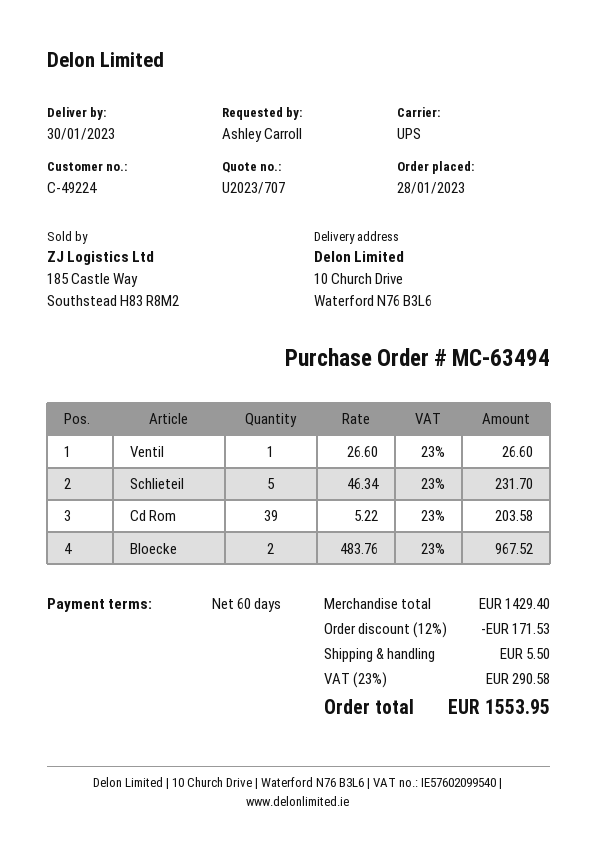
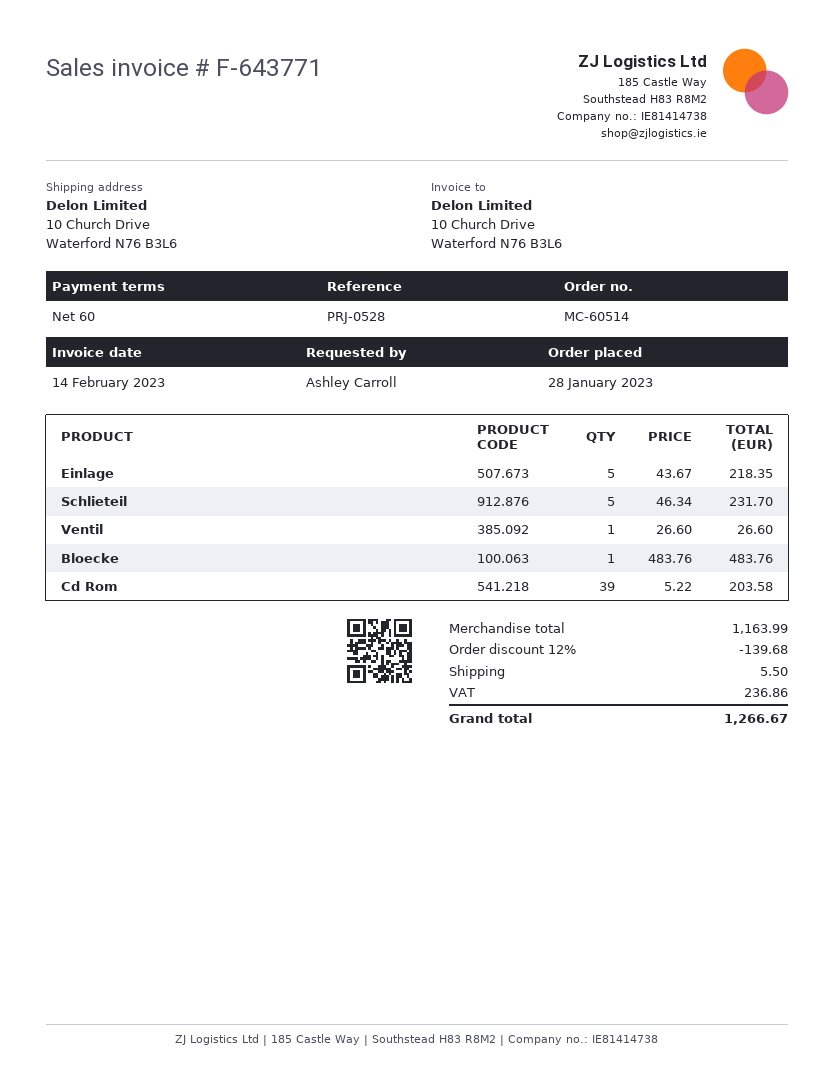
order number: MC-63494 -> MC-60514
Bloecke: 2 x 483.76 = 967.52 -> 1 x 483.76 = 483.76
Einlage: none -> 5 x 43.67 = 218.35
subtotal: 1429.40 -> 1163.99
discount: 12% = 171.53 -> 12% = 139.68
tax: 290.58 -> 236.86
total: 1553.95 -> 1266.67

